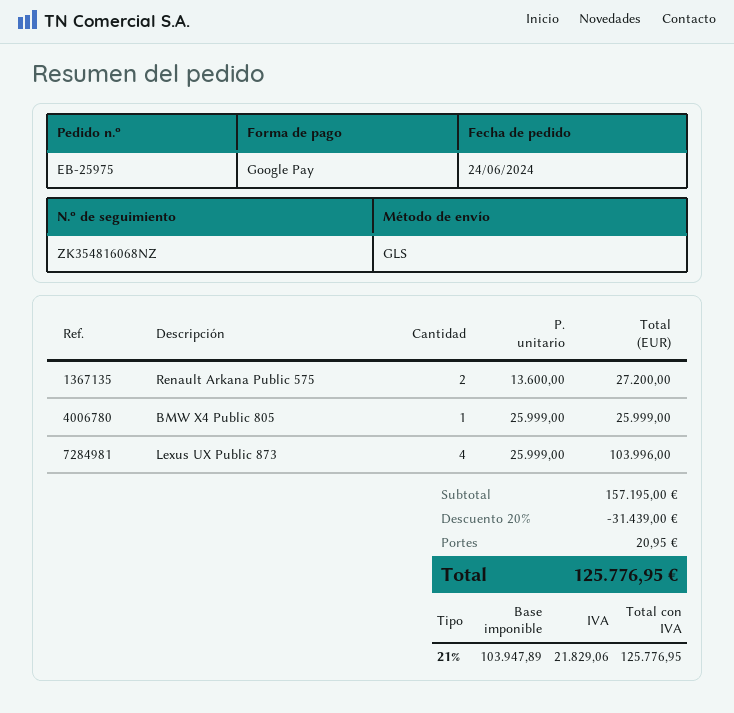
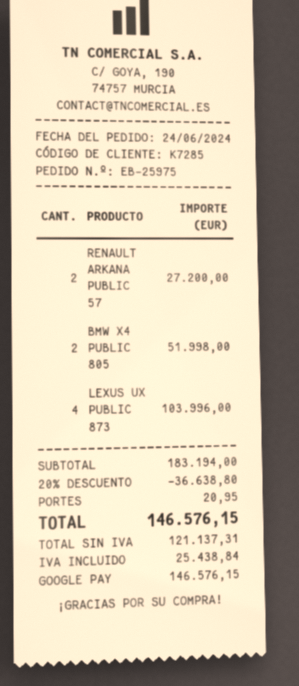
BMW X4 Public 805: 1 for 25999.00 -> 2 for 51998.00
subtotal: 157195.00 -> 183194.00
discount: 20% = 31439.00 -> 20% = 36638.80
net: 103947.89 -> 121137.31
tax: 21829.06 -> 25438.84
total: 125776.95 -> 146576.15

